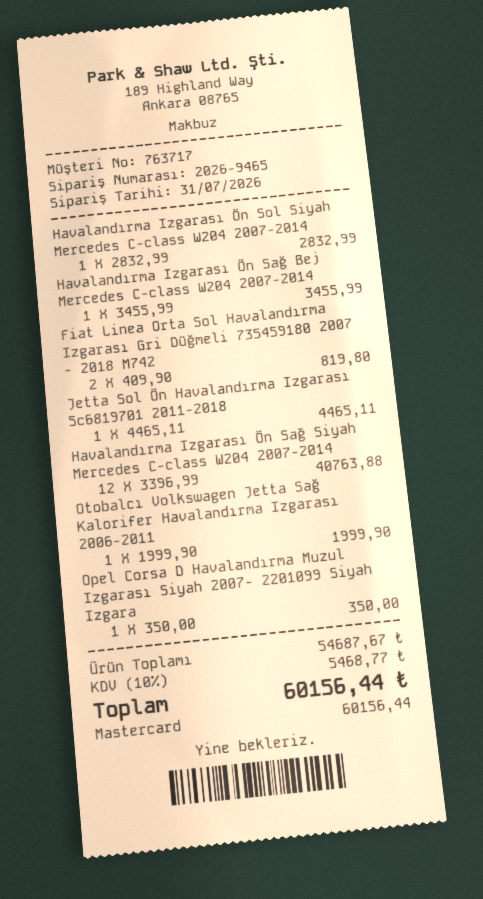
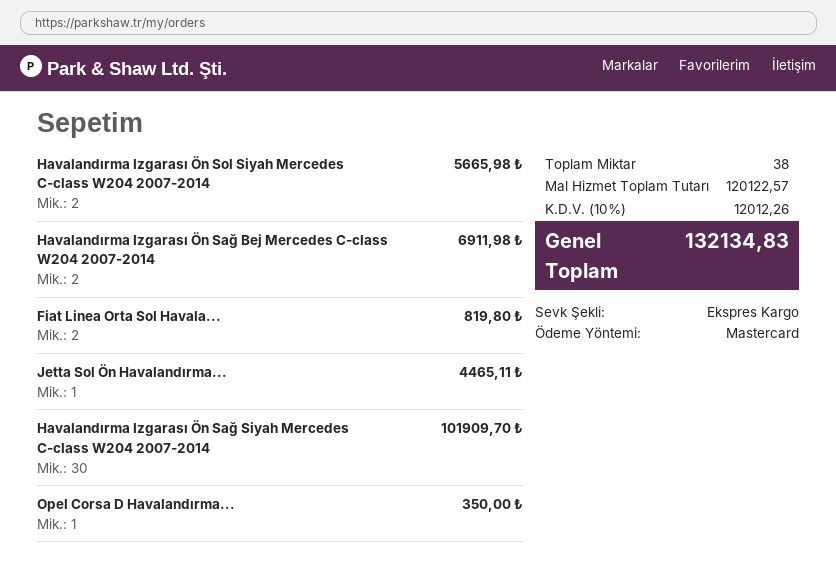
Havalandırma Izgarası Ön Sol Siyah Mercedes C-class W204 2007-2014: 1 for 2832.99 -> 2 for 5665.98
Havalandırma Izgarası Ön Sağ Bej Mercedes C-class W204 2007-2014: 1 for 3455.99 -> 2 for 6911.98
Havalandırma Izgarası Ön Sağ Siyah Mercedes C-class W204 2007-2014: 12 for 40763.88 -> 30 for 101909.70
Otobalcı Volkswagen Jetta Sağ Kalorifer Havalandırma Izgarası 2006-2011: 1 for 1999.90 -> none
subtotal: 54687.67 -> 120122.57
tax: 10% = 5468.77 -> 10% = 12012.26
total: 60156.44 -> 132134.83

